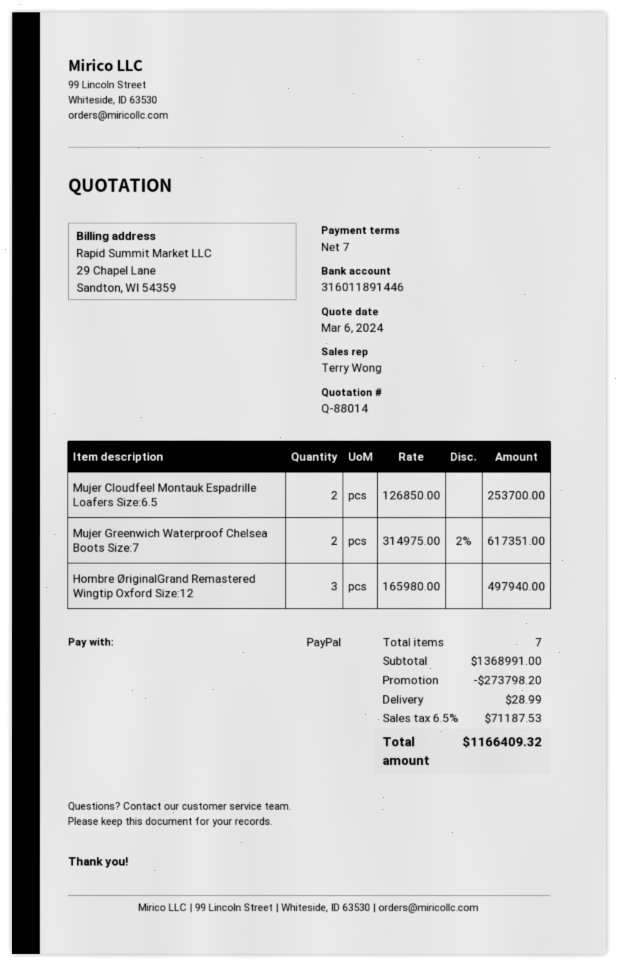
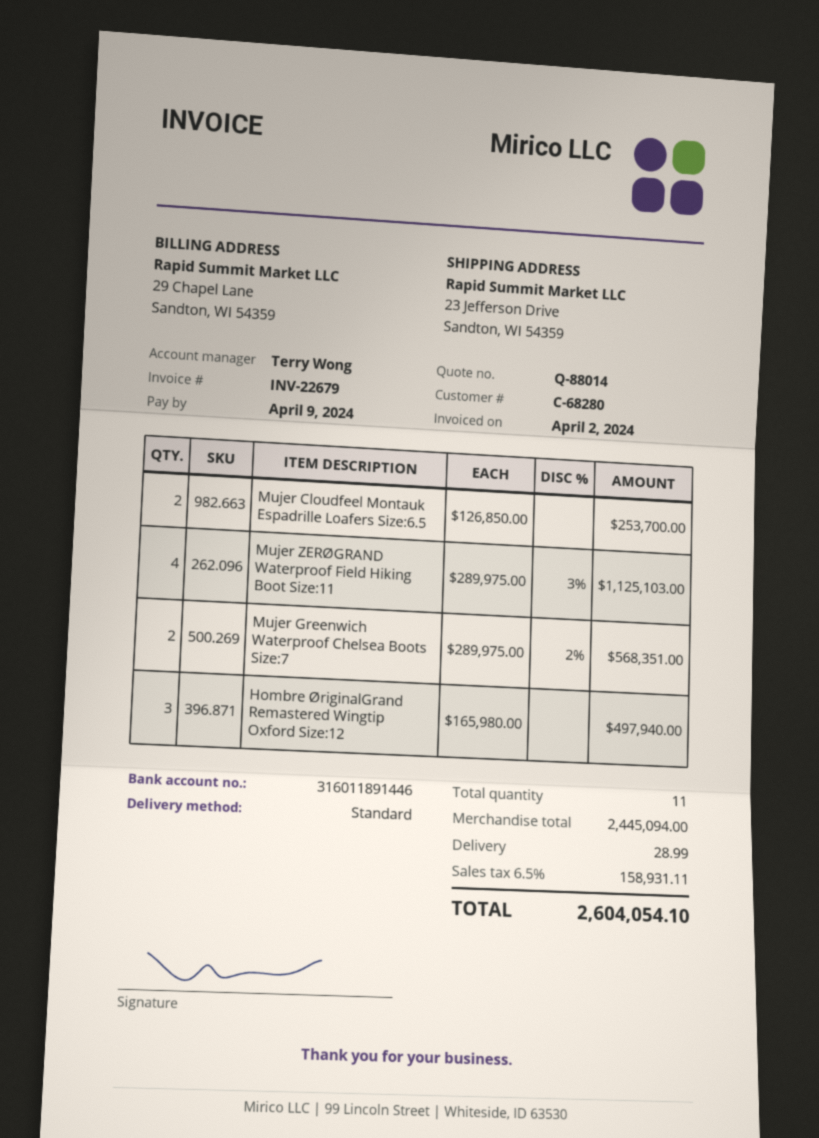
Mujer Greenwich Waterproof Chelsea Boots Size:7: 2 x 314975.00 - 2% = 617351.00 -> 2 x 289975.00 - 2% = 568351.00
Mujer ZERØGRAND Waterproof Field Hiking Boot Size:11: none -> 4 x 289975.00 - 3% = 1125103.00
total quantity: 7 -> 11
subtotal: 1368991.00 -> 2445094.00
discount: 273798.20 -> none
tax: 6.5% = 71187.53 -> 6.5% = 158931.11
total: 1166409.32 -> 2604054.10

